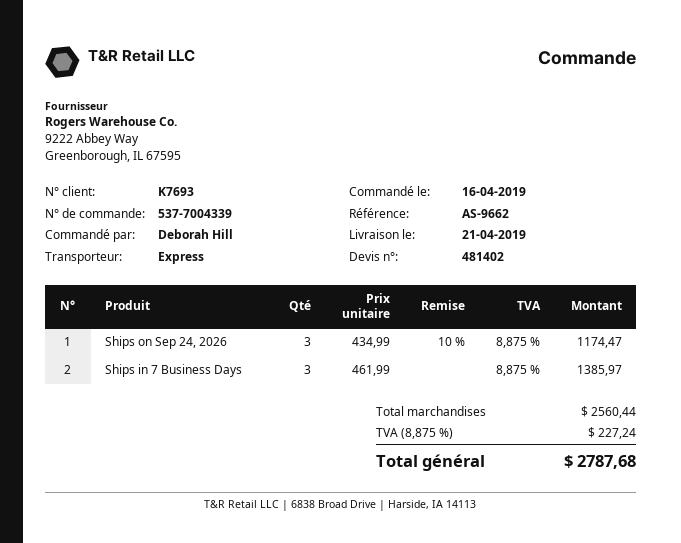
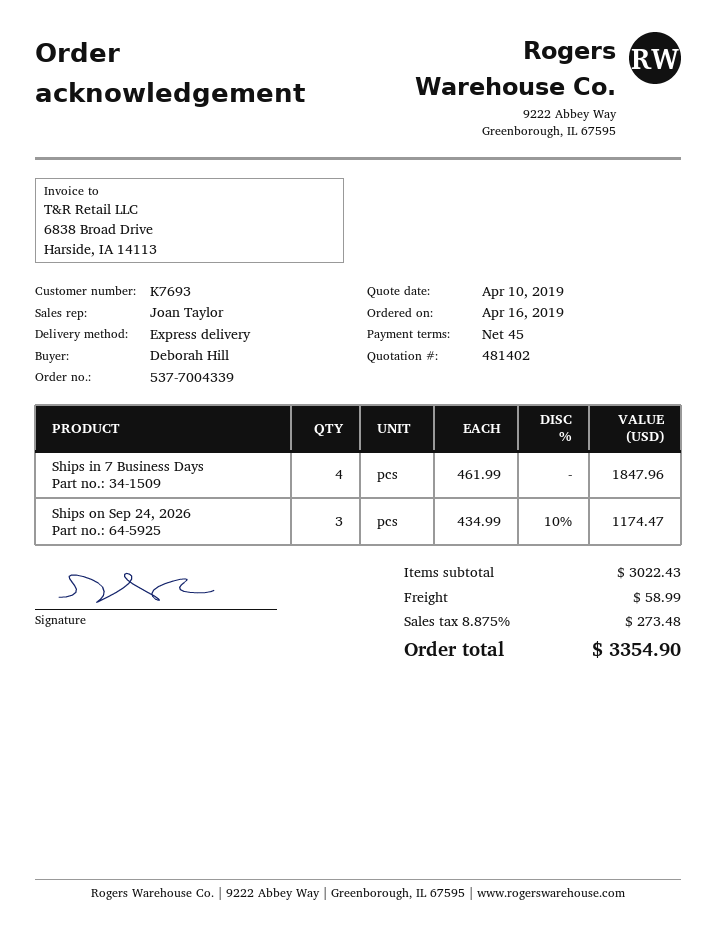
Ships in 7 Business Days: 3 x 461.99 = 1385.97 -> 4 x 461.99 = 1847.96
subtotal: 2560.44 -> 3022.43
shipping: none -> 58.99
tax: 8.875% = 227.24 -> 8.875% = 273.48
total: 2787.68 -> 3354.90

